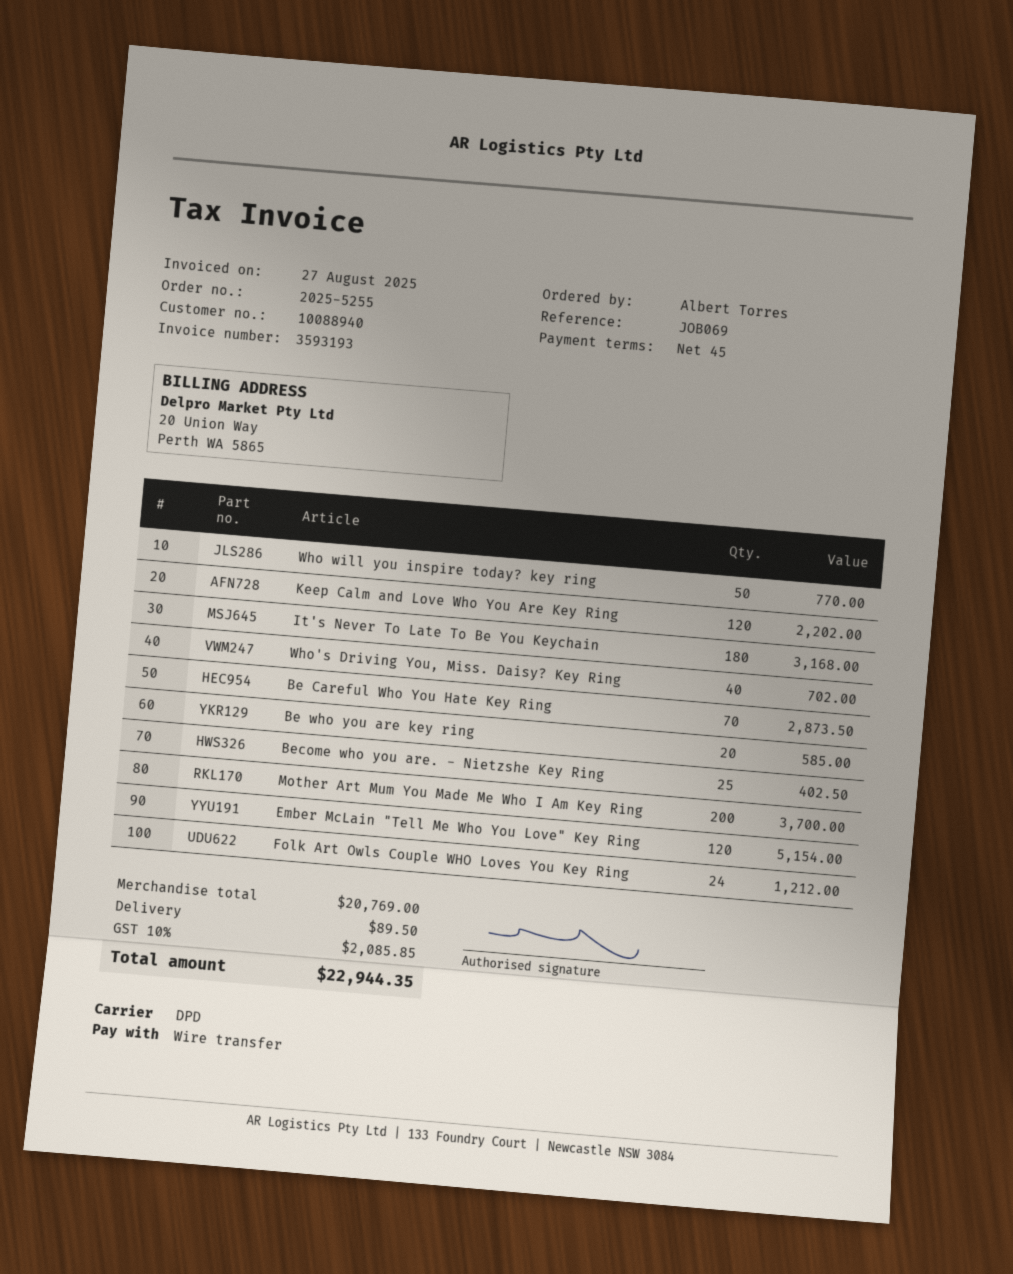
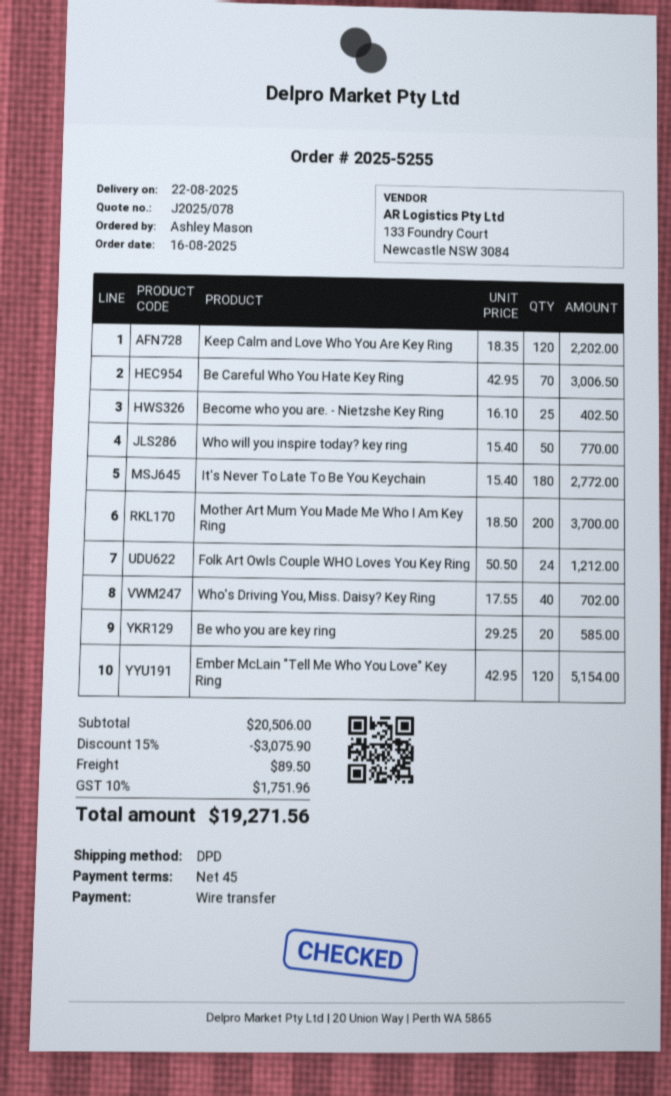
ordered by: Albert Torres -> Ashley Mason
It's Never To Late To Be You Keychain: 180 for 3168.00 -> 180 for 2772.00
Be Careful Who You Hate Key Ring: 70 for 2873.50 -> 70 for 3006.50
subtotal: 20769.00 -> 20506.00
discount: none -> 15% = 3075.90
tax: 10% = 2085.85 -> 10% = 1751.96
total: 22944.35 -> 19271.56

